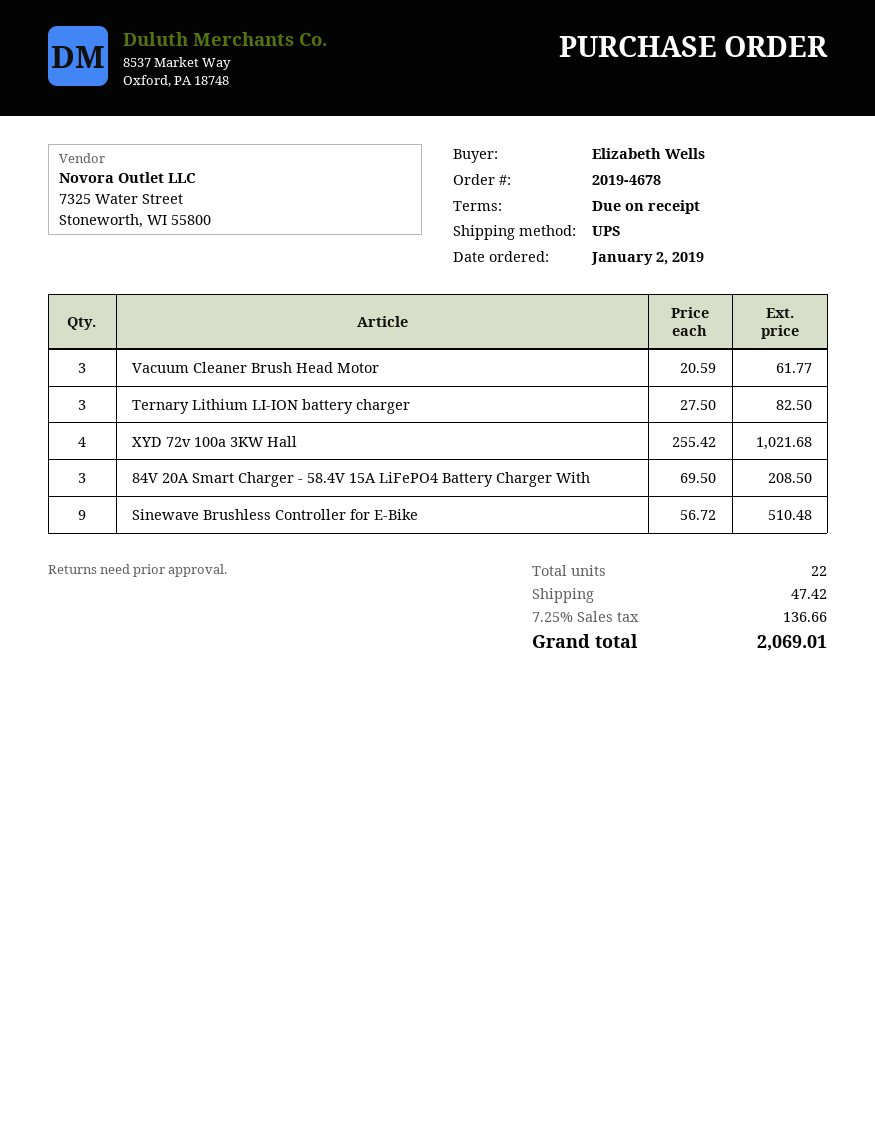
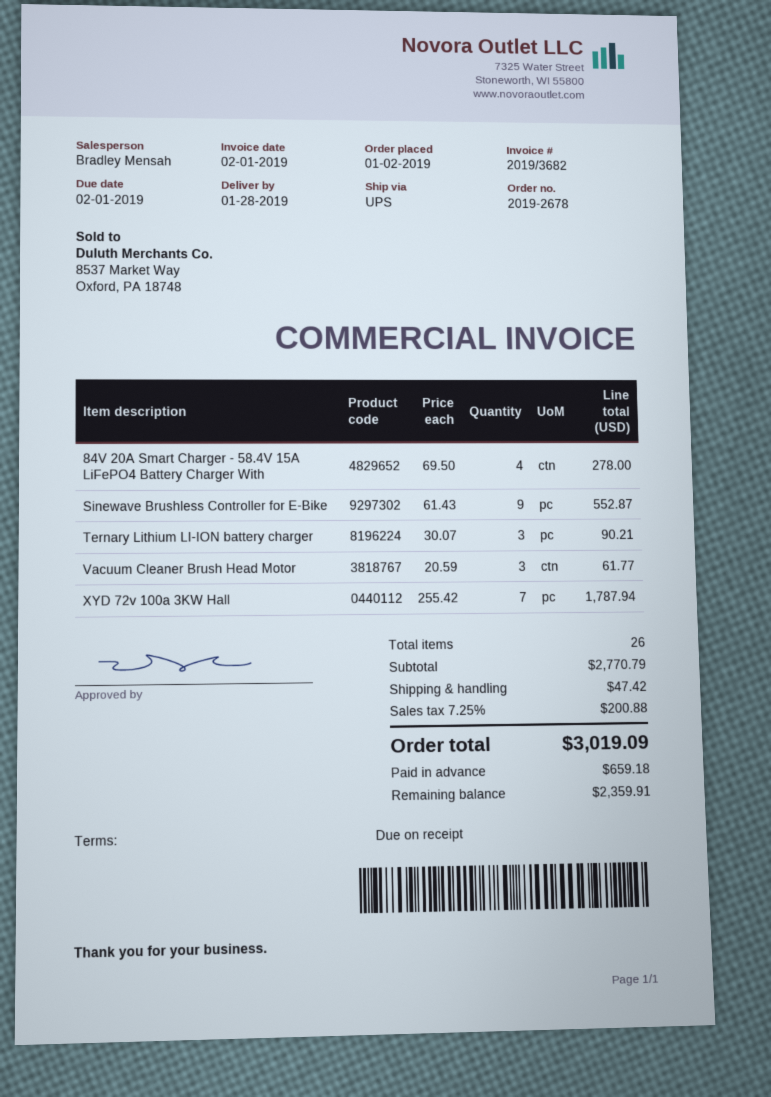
order number: 2019-4678 -> 2019-2678
Ternary Lithium LI-ION battery charger: 3 x 27.50 = 82.50 -> 3 x 30.07 = 90.21
XYD 72v 100a 3KW Hall: 4 x 255.42 = 1021.68 -> 7 x 255.42 = 1787.94
84V 20A Smart Charger - 58.4V 15A LiFePO4 Battery Charger With: 3 x 69.50 = 208.50 -> 4 x 69.50 = 278.00
Sinewave Brushless Controller for E-Bike: 9 x 56.72 = 510.48 -> 9 x 61.43 = 552.87
total quantity: 22 -> 26
tax: 7.25% = 136.66 -> 7.25% = 200.88
total: 2069.01 -> 3019.09

